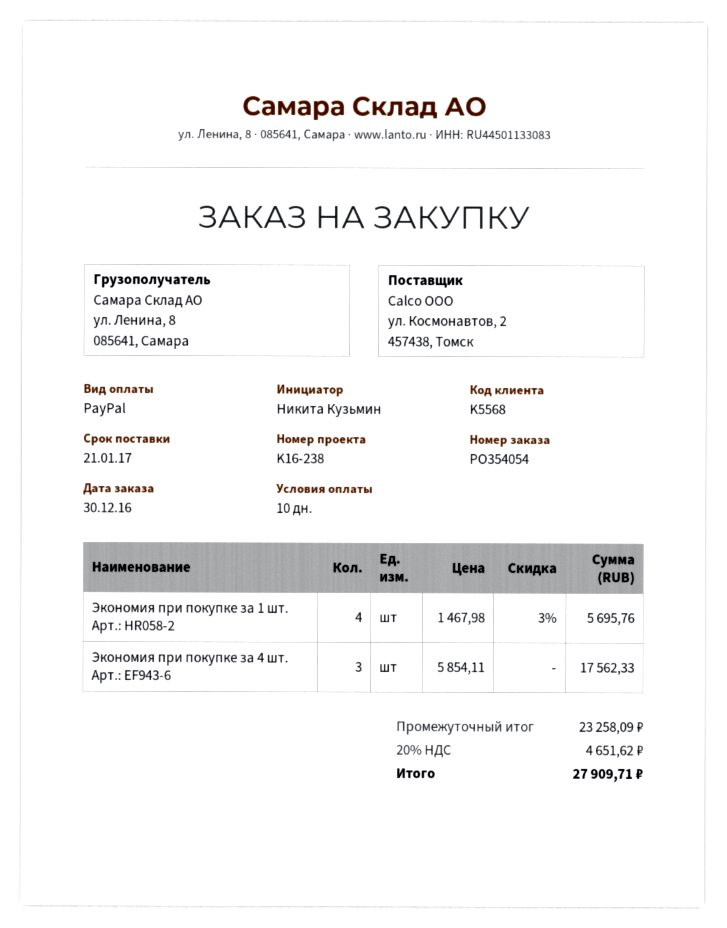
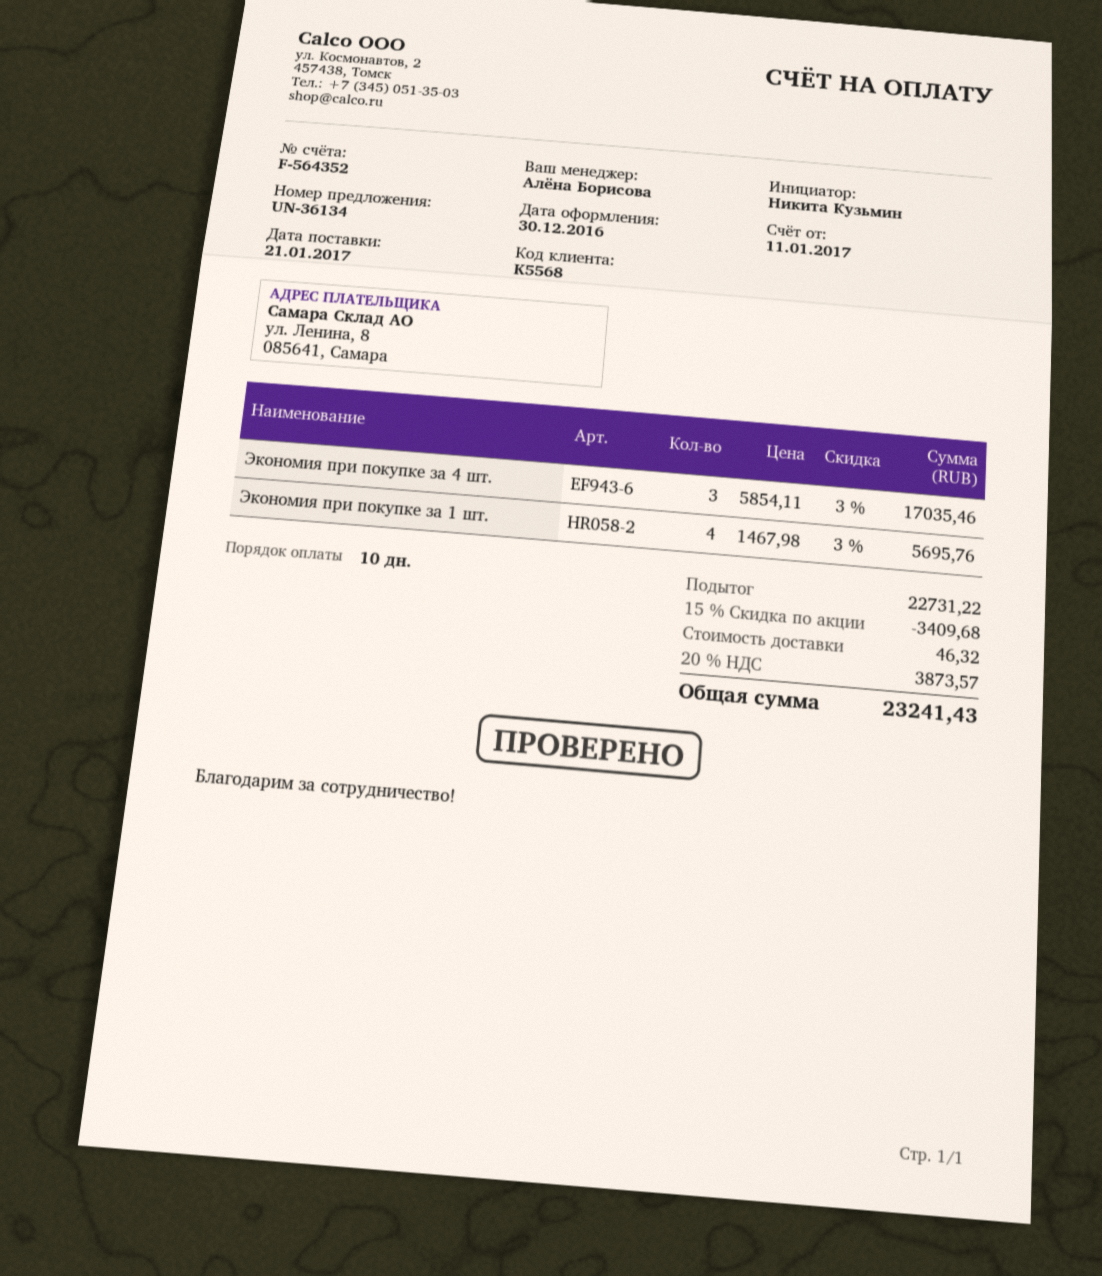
Экономия при покупке за 4 шт.: 3 x 5854.11 = 17562.33 -> 3 x 5854.11 - 3% = 17035.46
subtotal: 23258.09 -> 22731.22
discount: none -> 15% = 3409.68
shipping: none -> 46.32
tax: 20% = 4651.62 -> 20% = 3873.57
total: 27909.71 -> 23241.43

